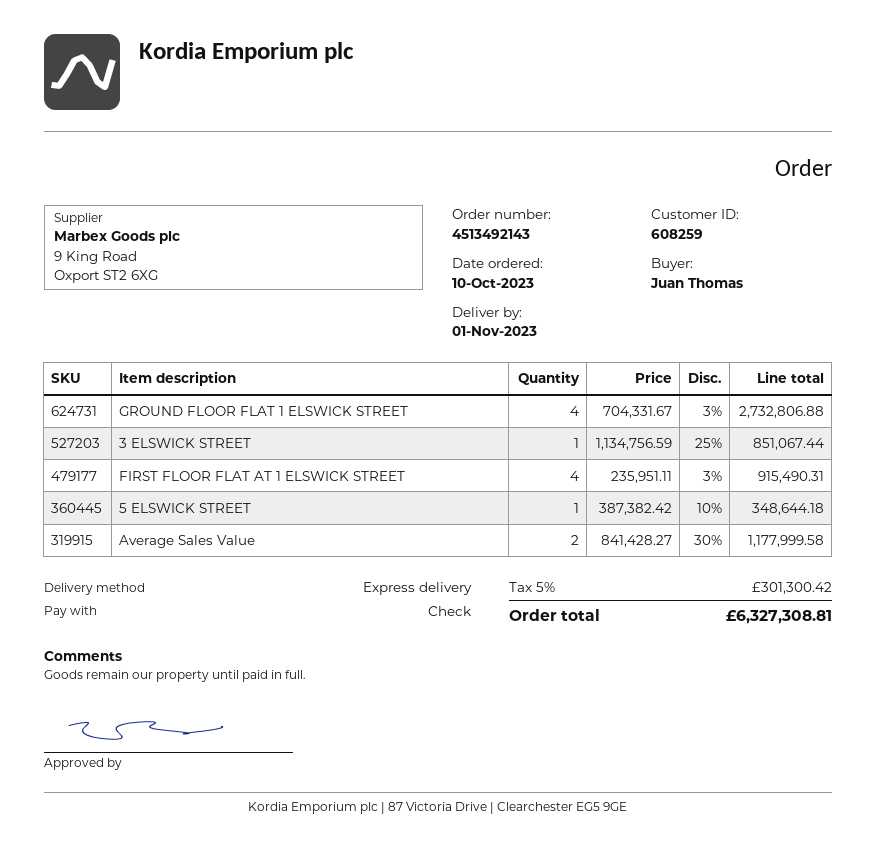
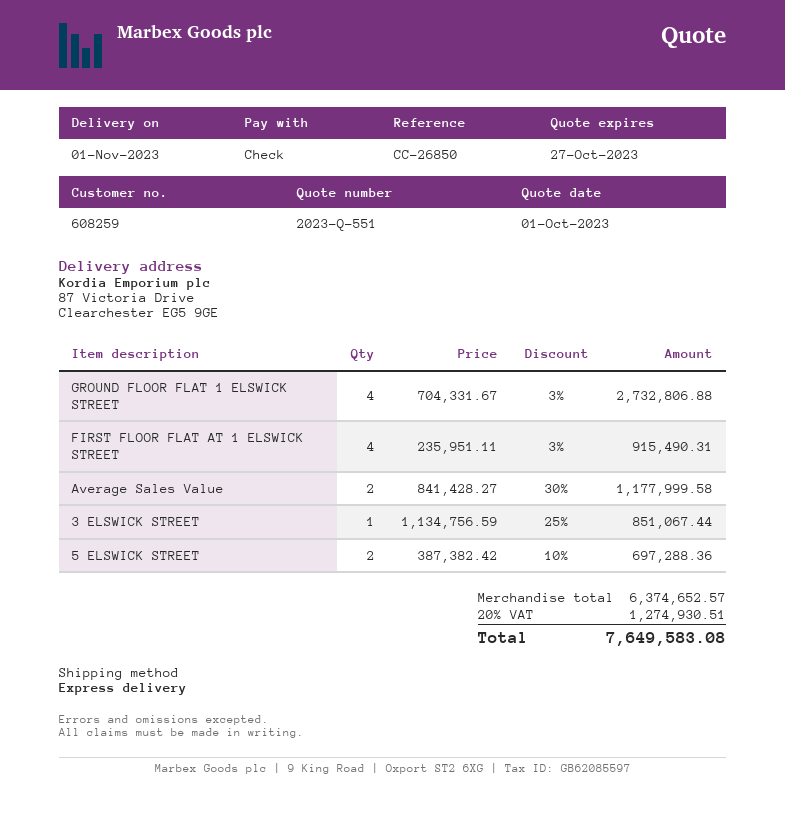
5 ELSWICK STREET: 1 x 387382.42 - 10% = 348644.18 -> 2 x 387382.42 - 10% = 697288.36
tax: 5% = 301300.42 -> 20% = 1274930.51
total: 6327308.81 -> 7649583.08

